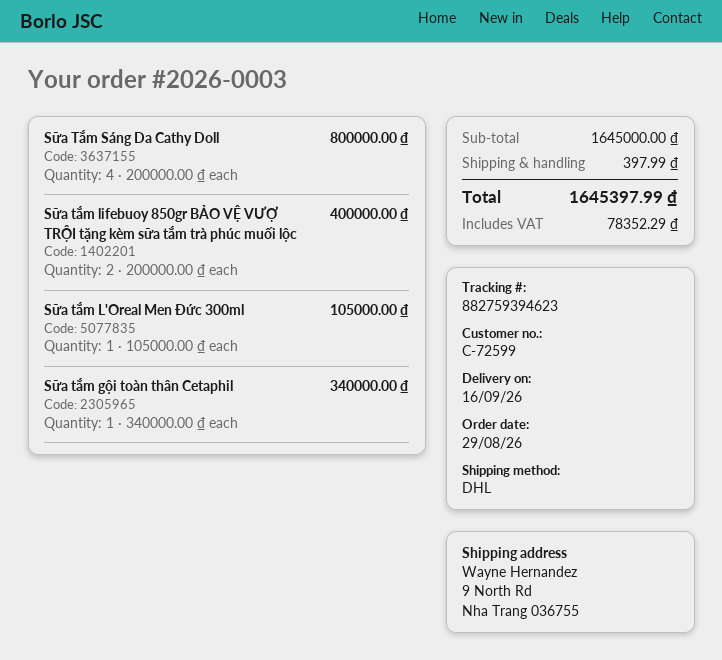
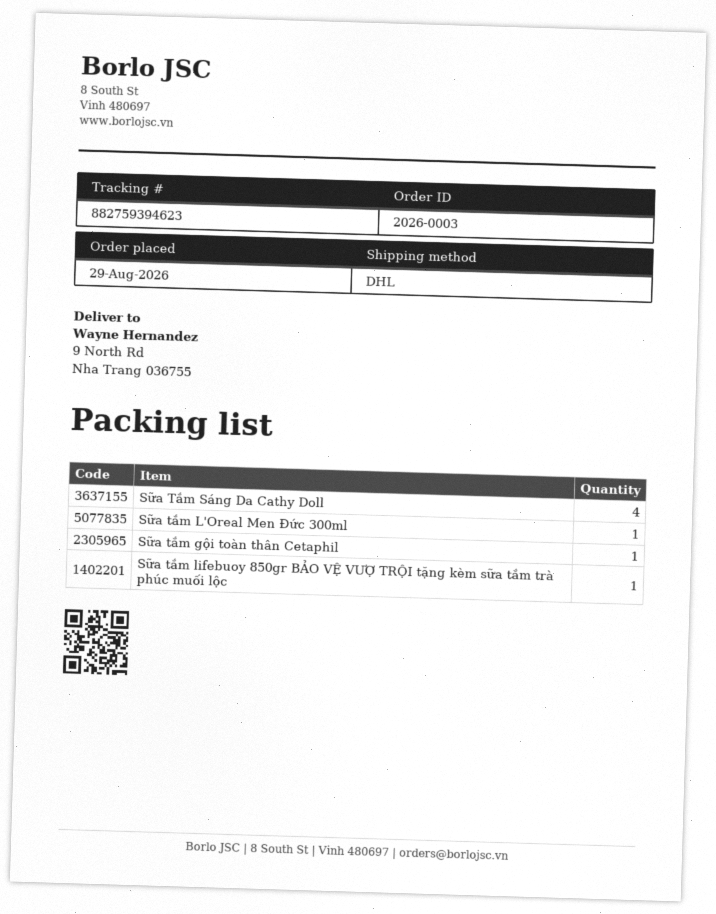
Sữa tắm lifebuoy 850gr BẢO VỆ VƯỢ TRỘI tặng kèm sữa tắm trà phúc muối lộc: 2 -> 1

